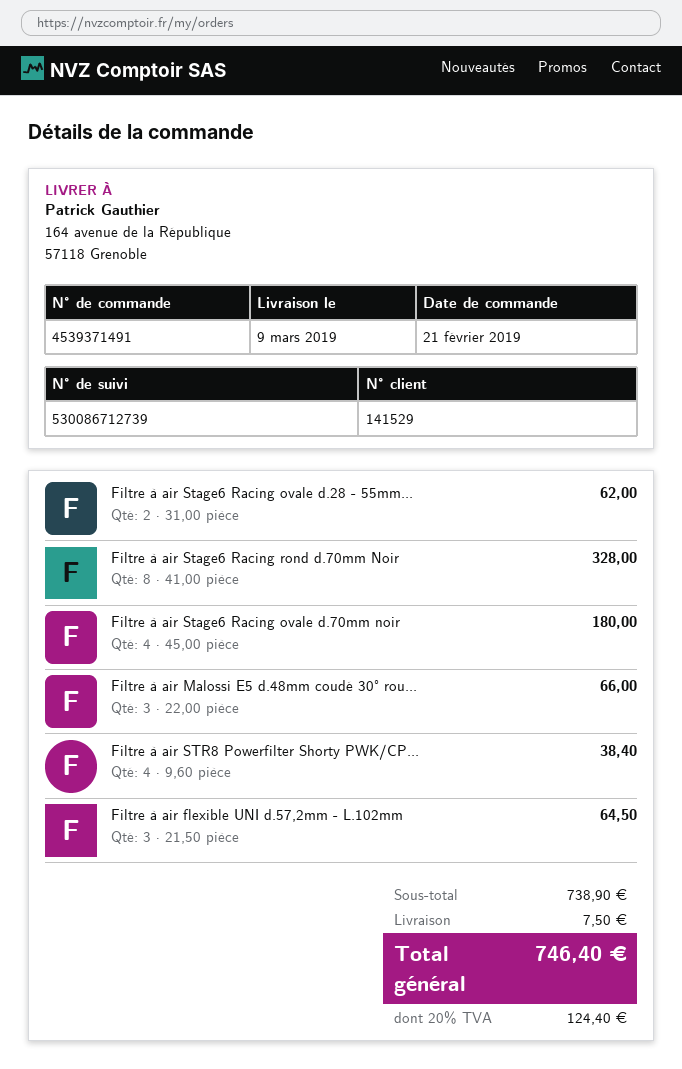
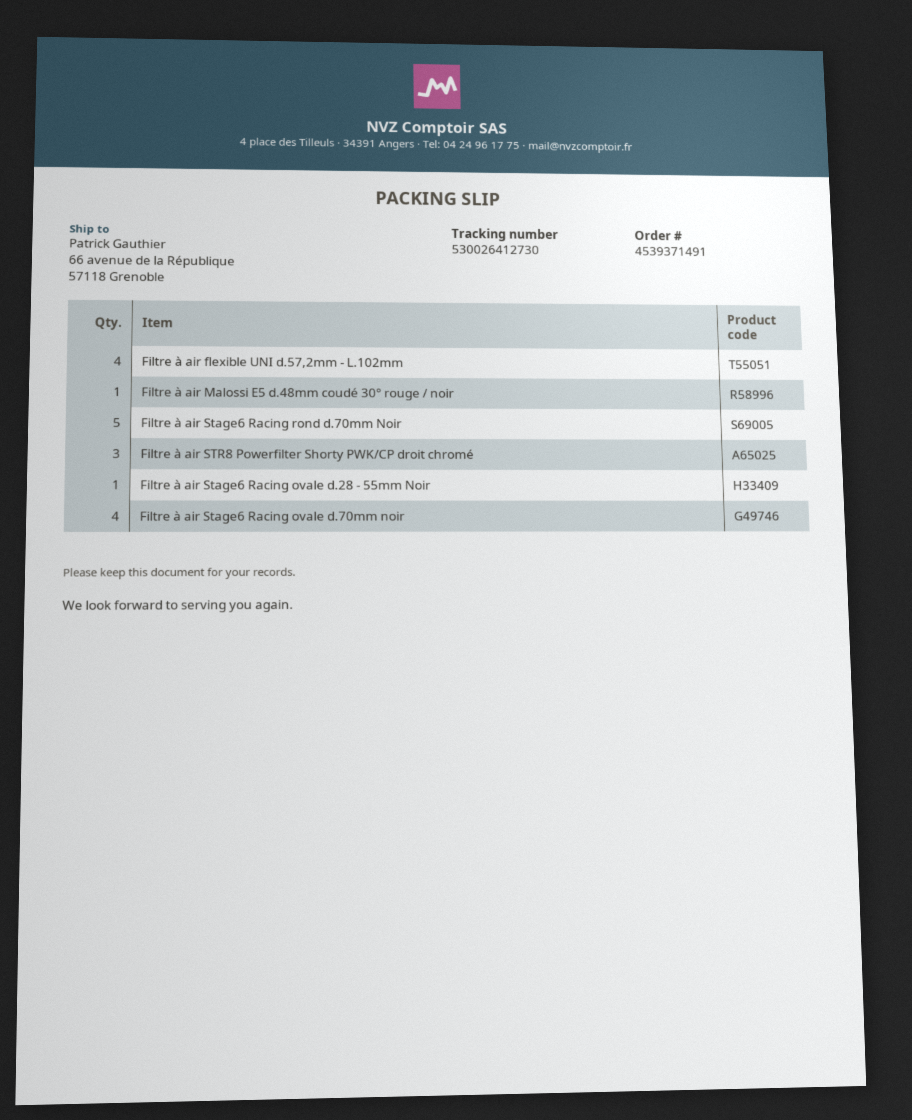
tracking number: 530086712739 -> 530026412730
ship to: 164 avenue de la République, 57118 Grenoble -> 66 avenue de la République, 57118 Grenoble
Filtre à air Stage6 Racing ovale d.28 - 55mm...: 2 -> 1
Filtre à air Stage6 Racing rond d.70mm Noir: 8 -> 5
Filtre à air Malossi E5 d.48mm coudé 30° rou...: 3 -> 1
Filtre à air STR8 Powerfilter Shorty PWK/CP...: 4 -> 3
Filtre à air flexible UNI d.57,2mm - L.102mm: 3 -> 4

